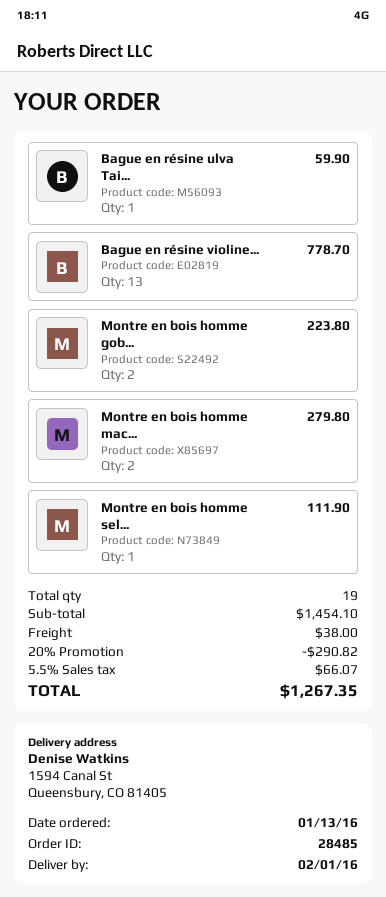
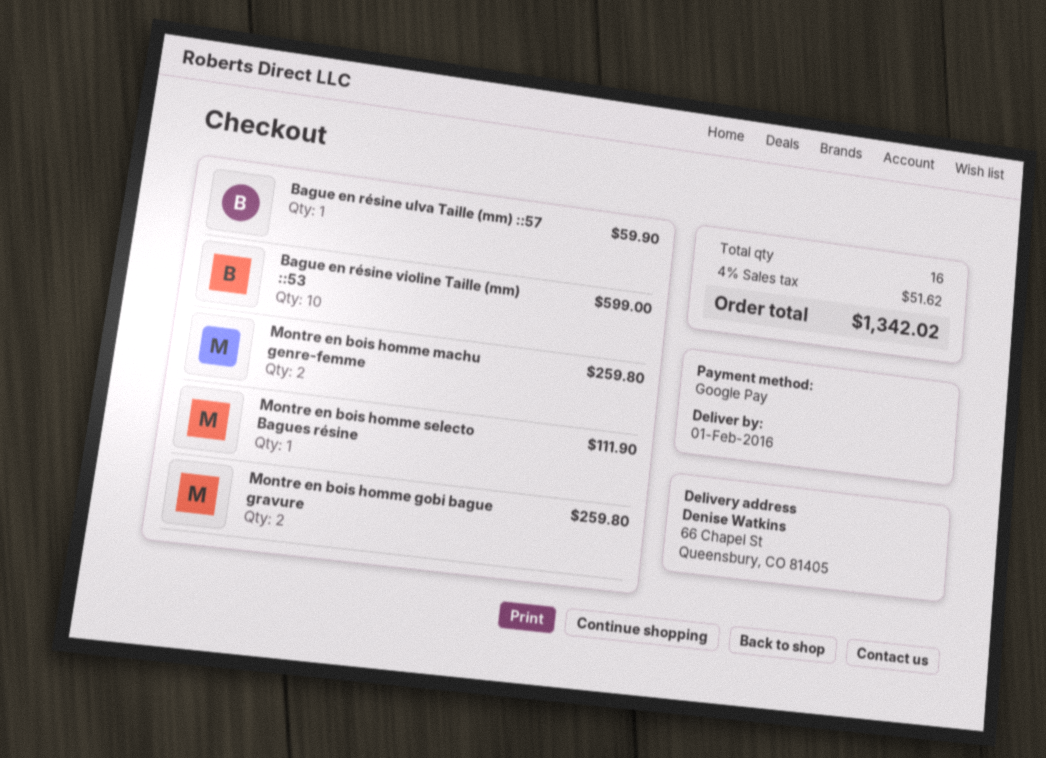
ship to: 1594 Canal St, Queensbury, CO 81405 -> 66 Chapel St, Queensbury, CO 81405
Bague en résine violine...: 13 for 778.70 -> 10 for 599.00
Montre en bois homme gob...: 2 for 223.80 -> 2 for 259.80
Montre en bois homme mac...: 2 for 279.80 -> 2 for 259.80
total quantity: 19 -> 16
discount: 20% = 290.82 -> none
shipping: 38.00 -> none
tax: 5.5% = 66.07 -> 4% = 51.62
total: 1267.35 -> 1342.02

